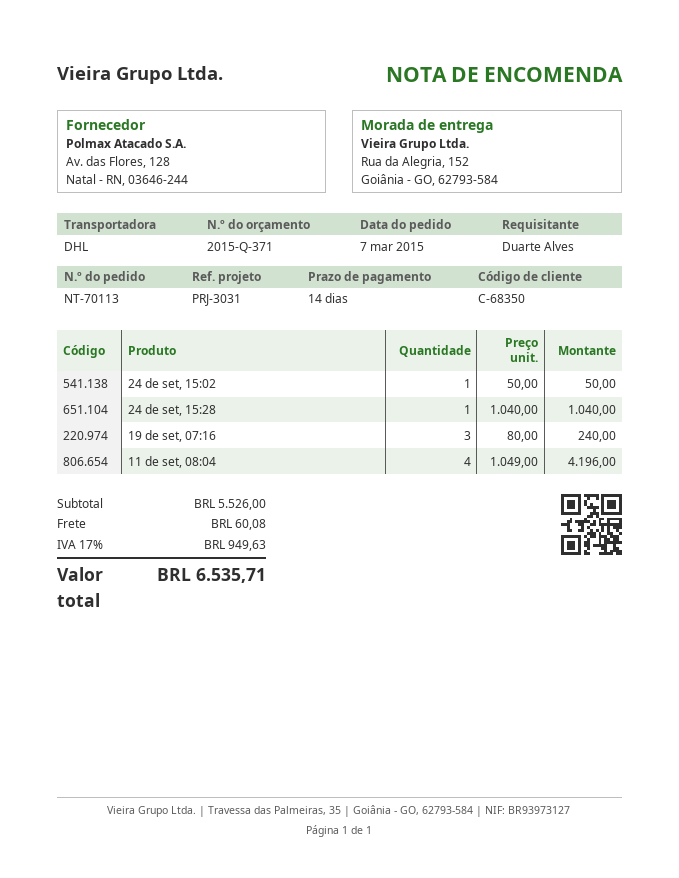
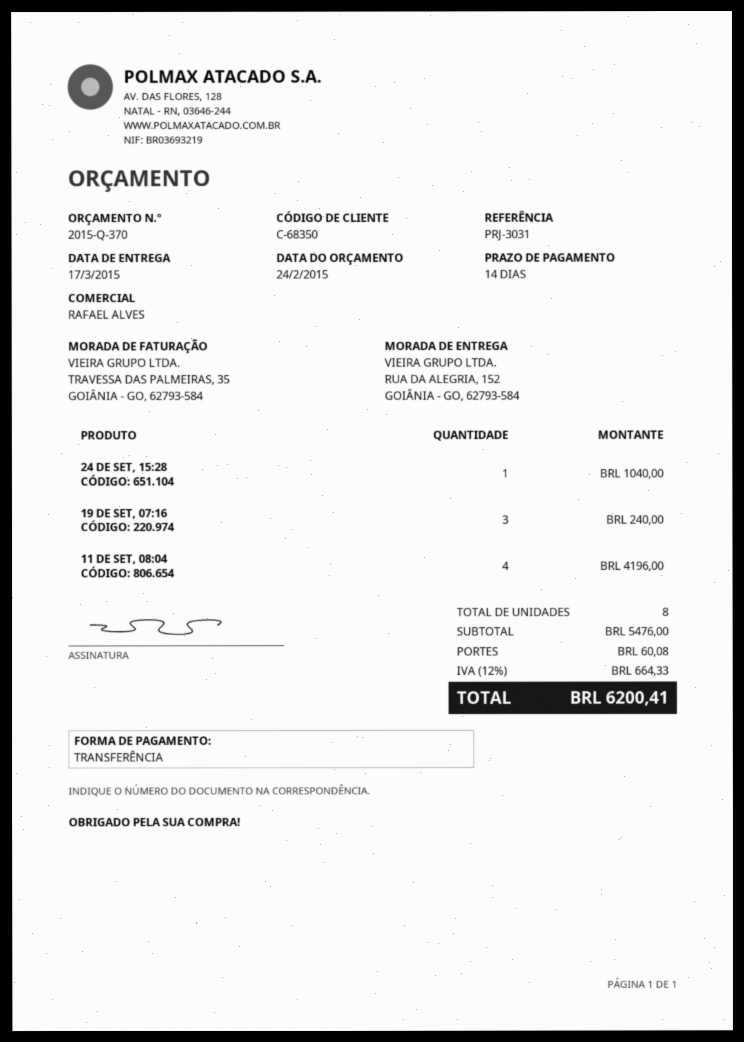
quote number: 2015-Q-371 -> 2015-Q-370
24 de set, 15:02: 1 for 50.00 -> none
subtotal: 5526.00 -> 5476.00
tax: 17% = 949.63 -> 12% = 664.33
total: 6535.71 -> 6200.41

